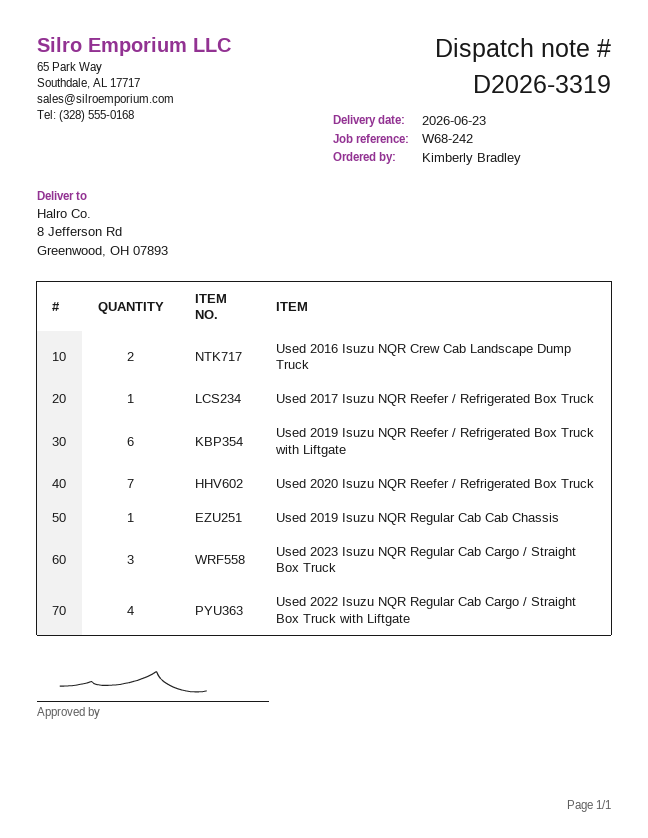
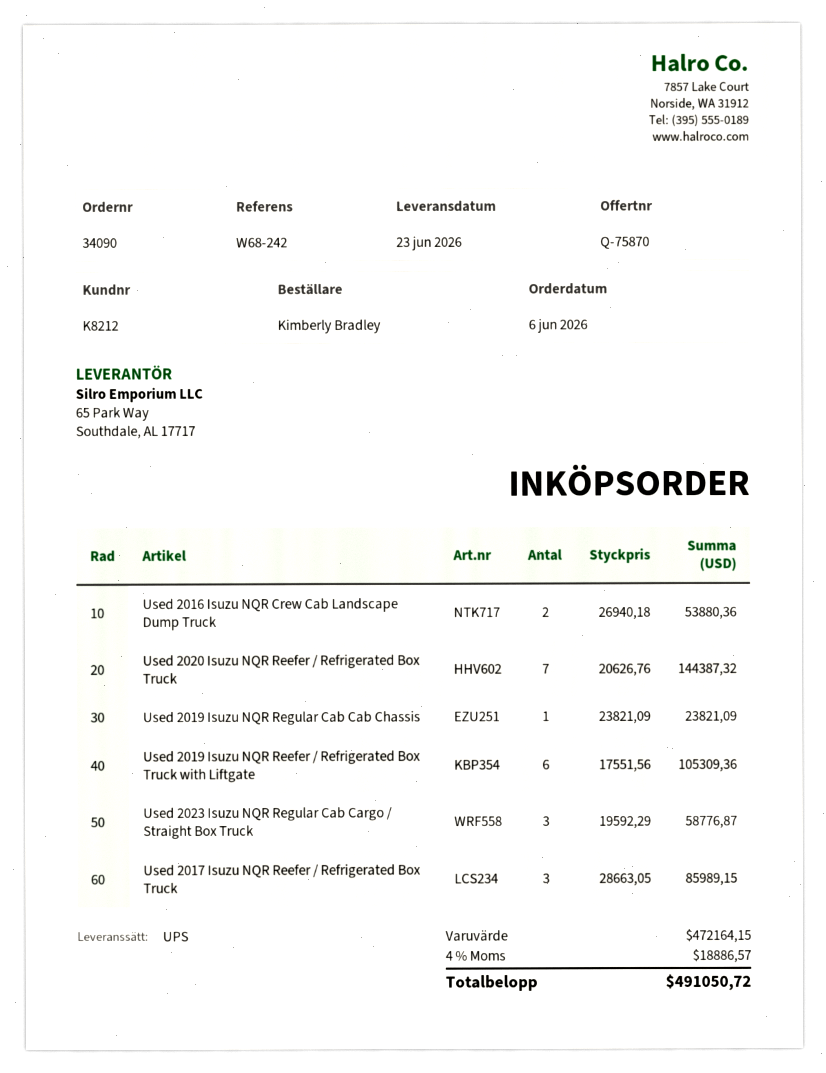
Used 2017 Isuzu NQR Reefer / Refrigerated Box Truck: 1 -> 3
Used 2022 Isuzu NQR Regular Cab Cargo / Straight Box Truck with Liftgate: 4 -> none

